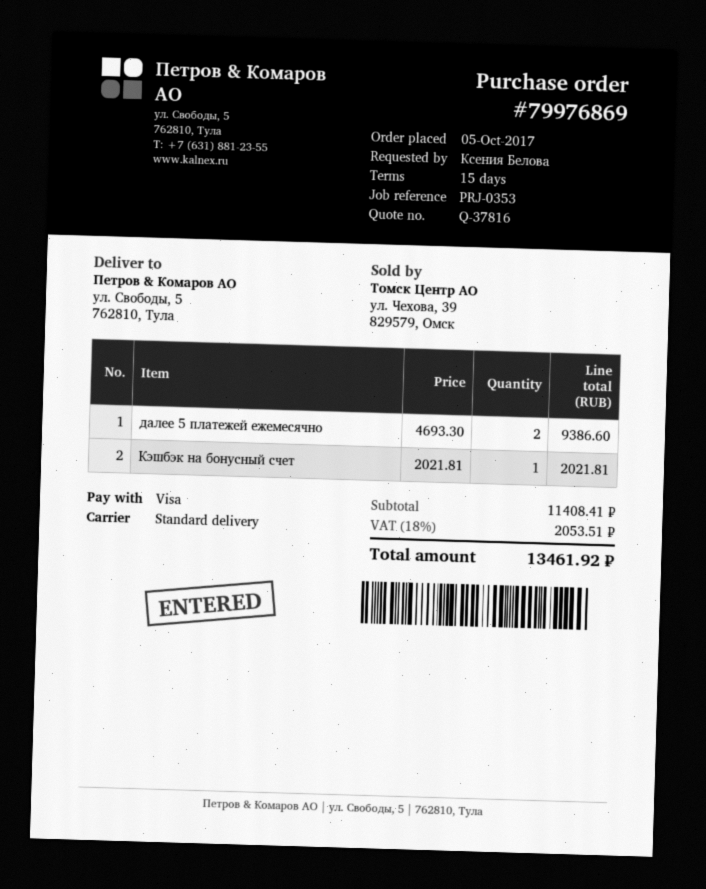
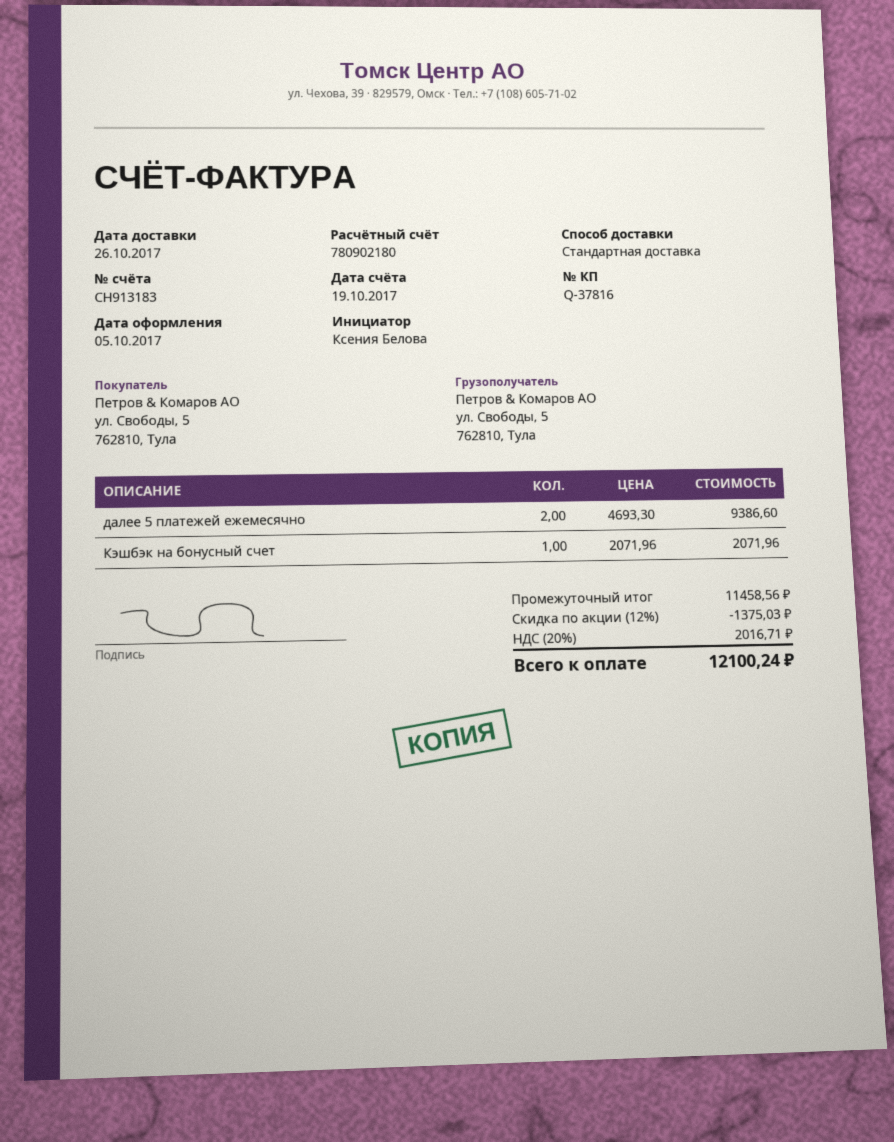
Кэшбэк на бонусный счет: 1 x 2021.81 = 2021.81 -> 1 x 2071.96 = 2071.96
subtotal: 11408.41 -> 11458.56
discount: none -> 12% = 1375.03
tax: 18% = 2053.51 -> 20% = 2016.71
total: 13461.92 -> 12100.24

